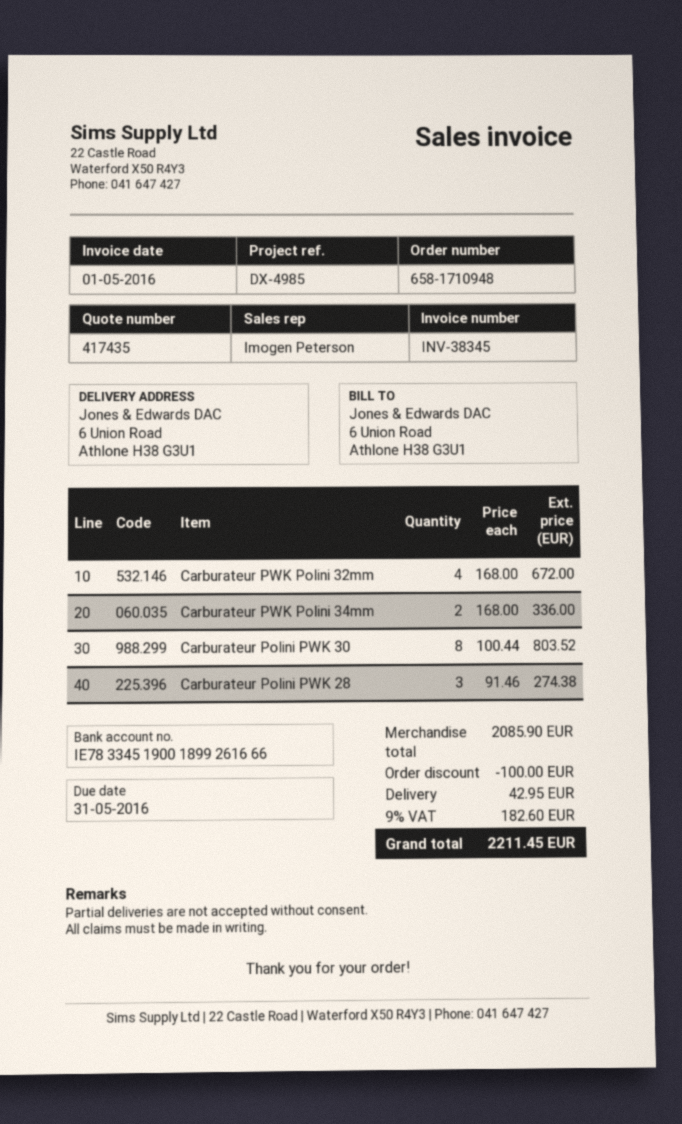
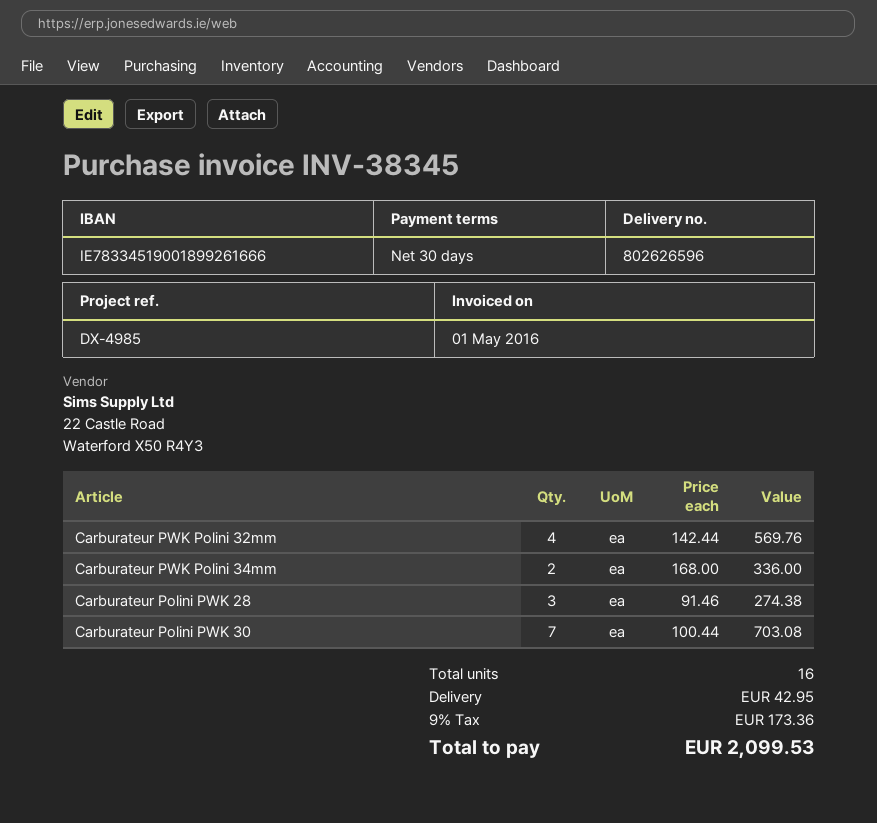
Carburateur PWK Polini 32mm: 4 x 168.00 = 672.00 -> 4 x 142.44 = 569.76
Carburateur Polini PWK 30: 8 x 100.44 = 803.52 -> 7 x 100.44 = 703.08
discount: 100.00 -> none
tax: 9% = 182.60 -> 9% = 173.36
total: 2211.45 -> 2099.53

